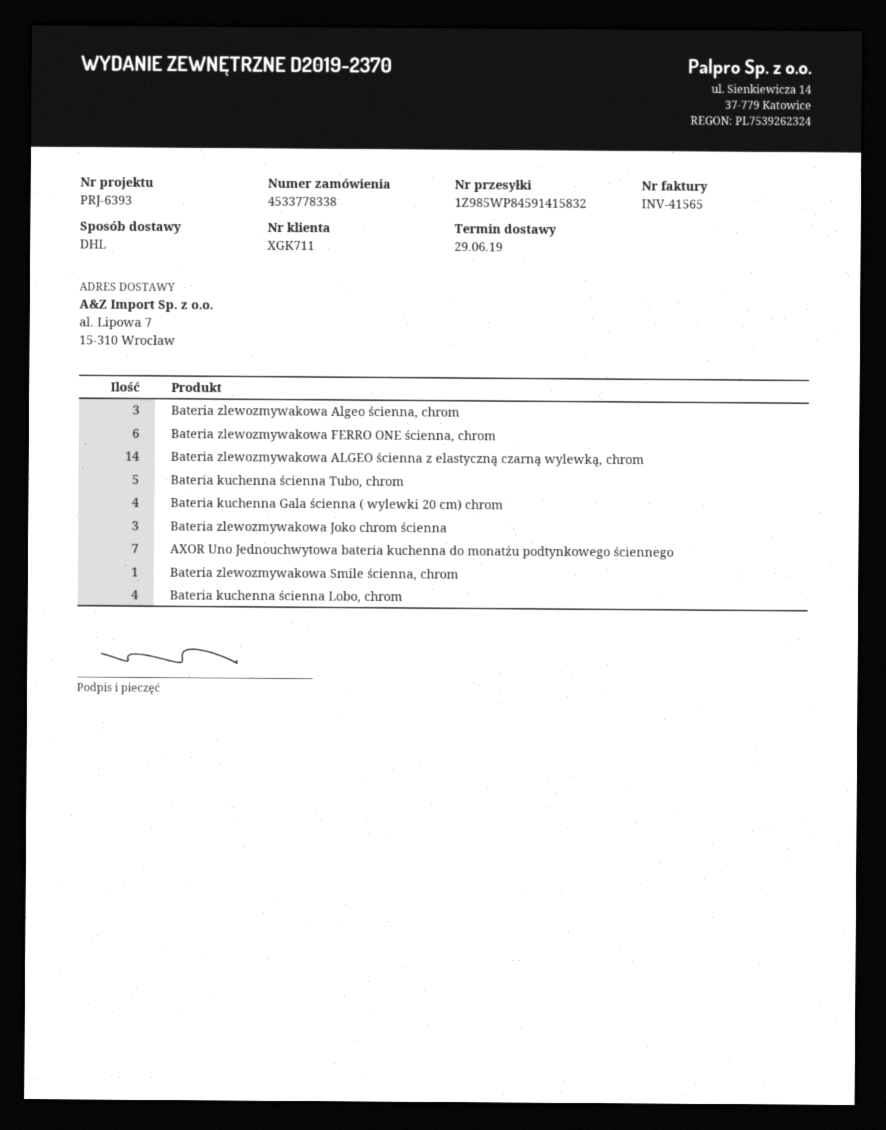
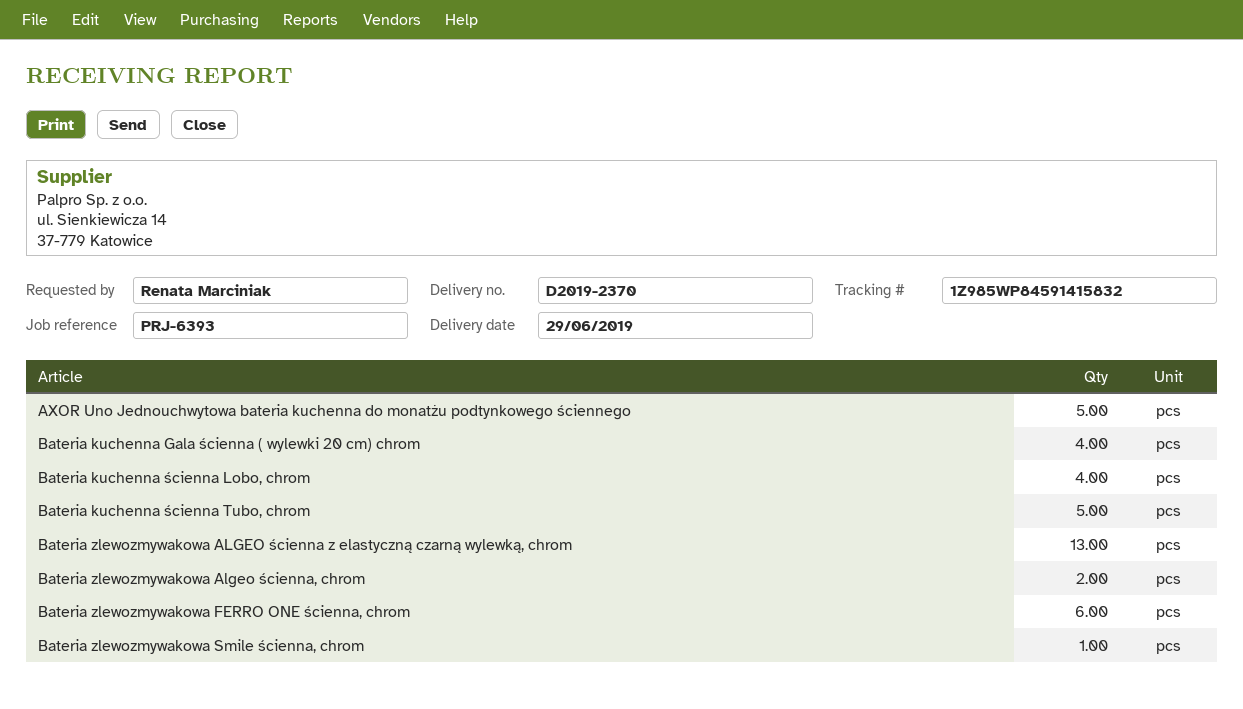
Bateria zlewozmywakowa Algeo ścienna, chrom: 3 -> 2
Bateria zlewozmywakowa ALGEO ścienna z elastyczną czarną wylewką, chrom: 14 -> 13
Bateria zlewozmywakowa Joko chrom ścienna: 3 -> none
AXOR Uno Jednouchwytowa bateria kuchenna do monatżu podtynkowego ściennego: 7 -> 5

